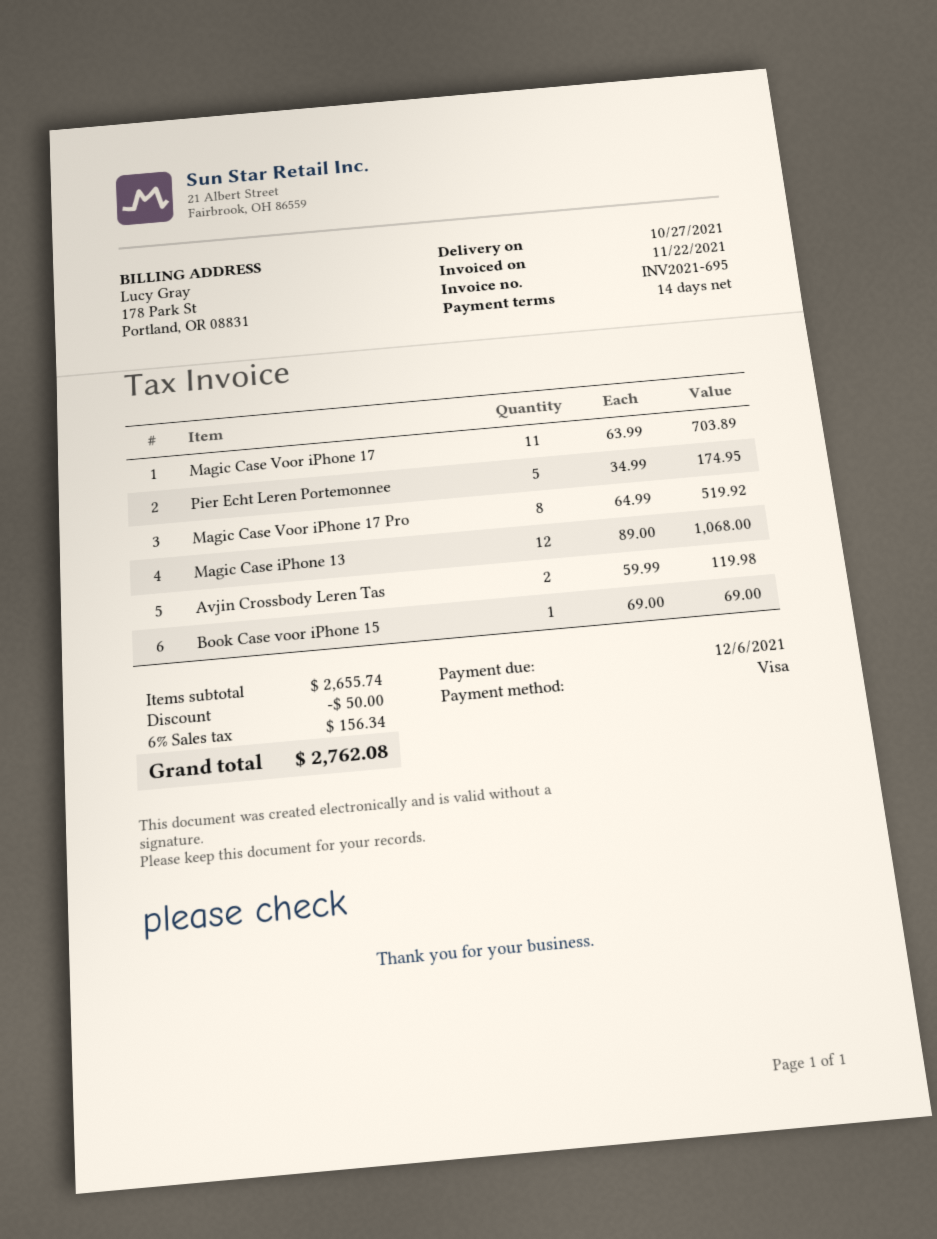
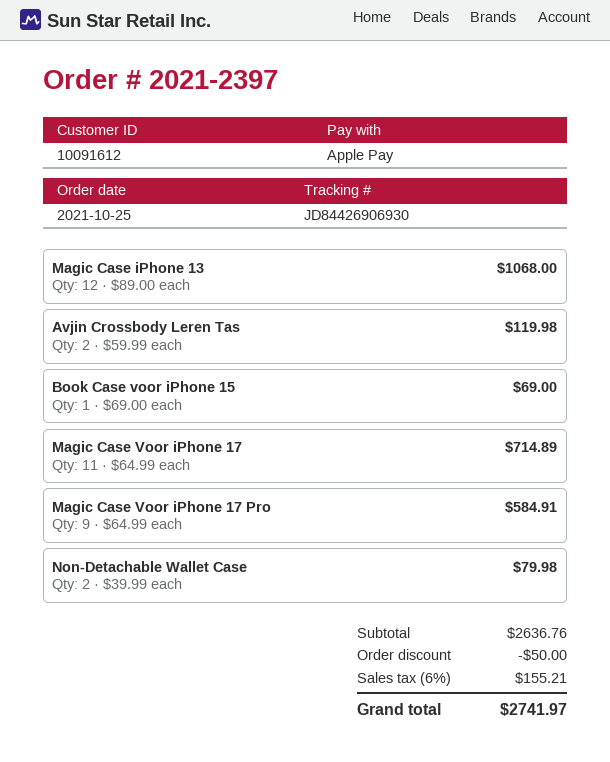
payment method: Visa -> Apple Pay
Magic Case Voor iPhone 17: 11 x 63.99 = 703.89 -> 11 x 64.99 = 714.89
Pier Echt Leren Portemonnee: 5 x 34.99 = 174.95 -> none
Magic Case Voor iPhone 17 Pro: 8 x 64.99 = 519.92 -> 9 x 64.99 = 584.91
Non-Detachable Wallet Case: none -> 2 x 39.99 = 79.98
subtotal: 2655.74 -> 2636.76
tax: 6% = 156.34 -> 6% = 155.21
total: 2762.08 -> 2741.97

